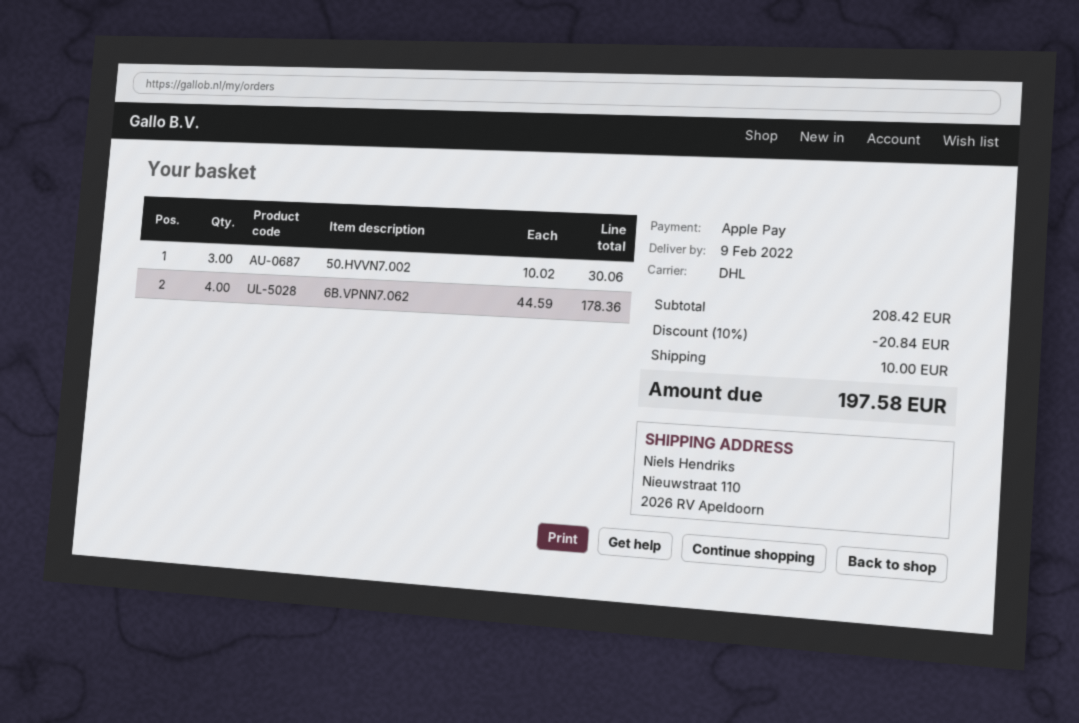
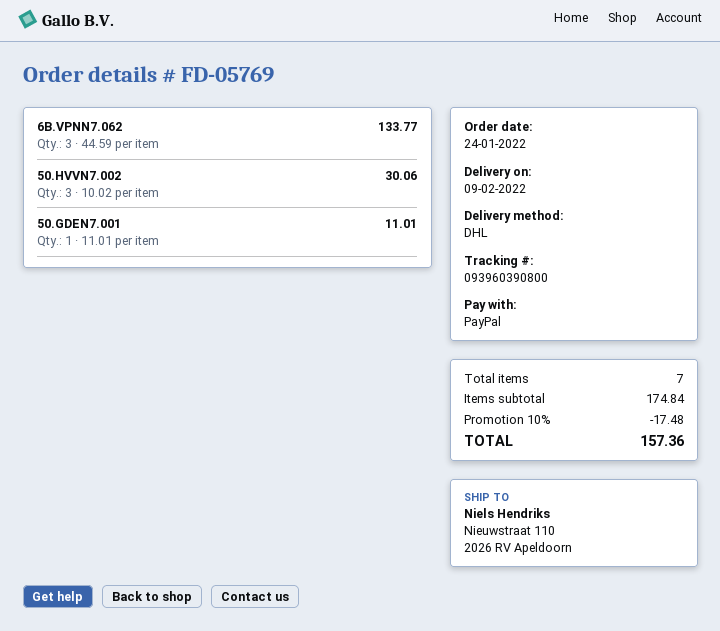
payment method: Apple Pay -> PayPal
6B.VPNN7.062: 4 x 44.59 = 178.36 -> 3 x 44.59 = 133.77
50.GDEN7.001: none -> 1 x 11.01 = 11.01
subtotal: 208.42 -> 174.84
discount: 10% = 20.84 -> 10% = 17.48
shipping: 10.00 -> none
total: 197.58 -> 157.36

